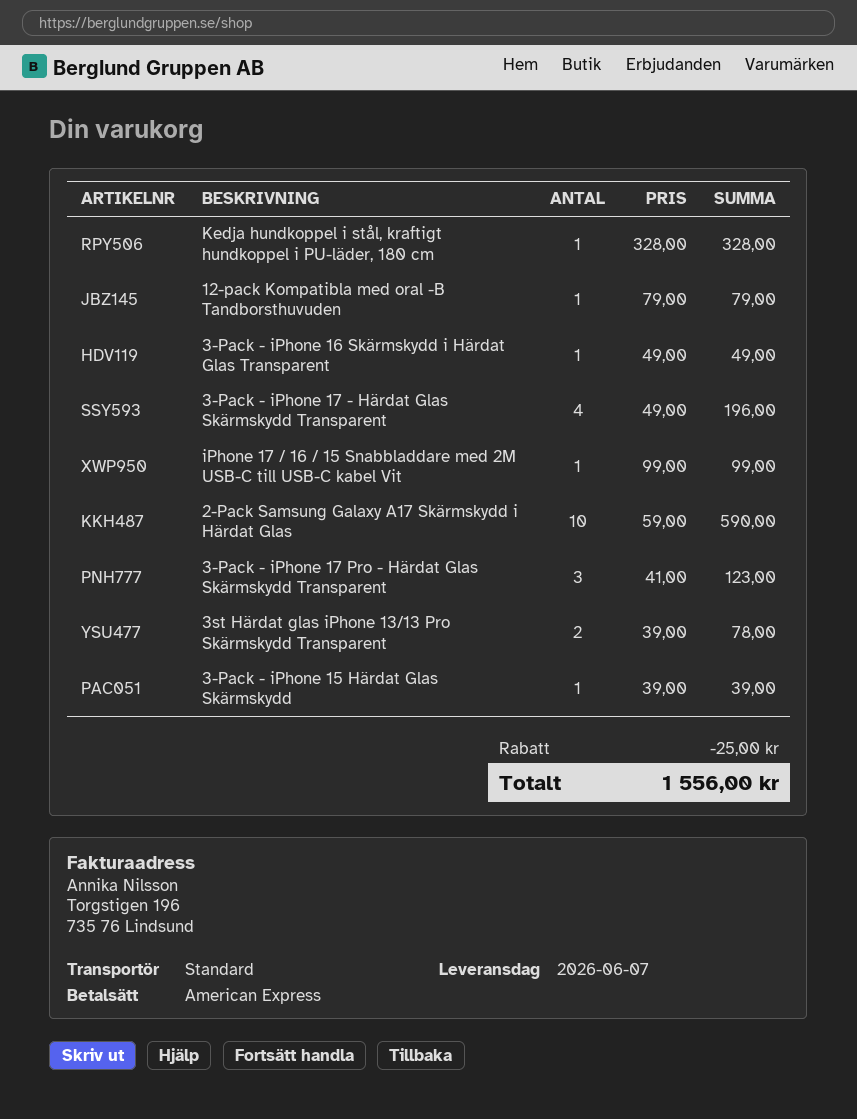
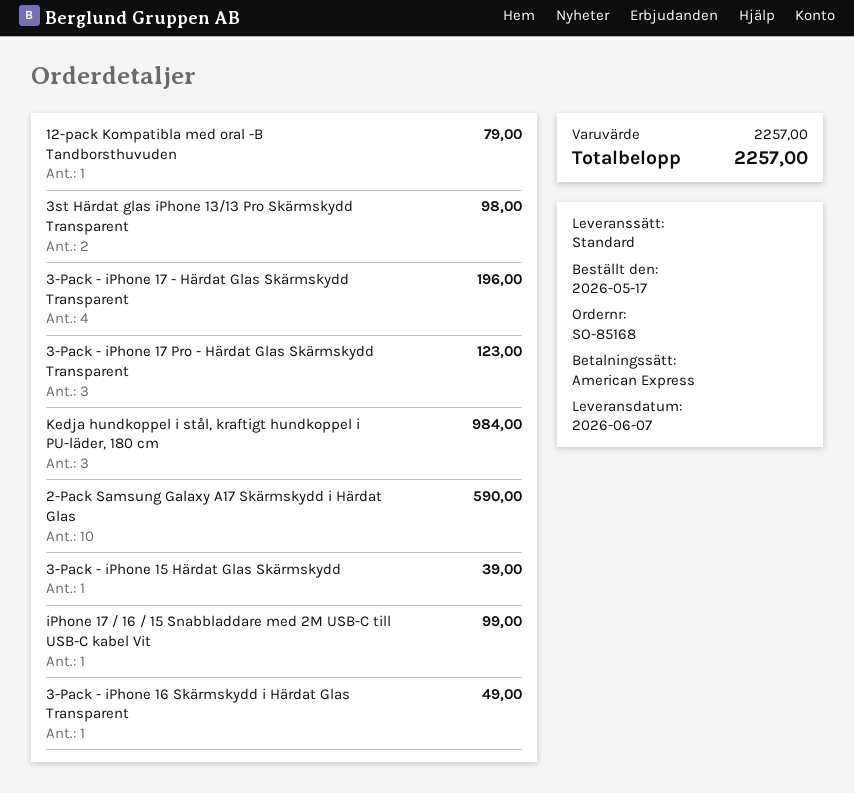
Kedja hundkoppel i stål, kraftigt hundkoppel i PU-läder, 180 cm: 1 for 328.00 -> 3 for 984.00
3st Härdat glas iPhone 13/13 Pro Skärmskydd Transparent: 2 for 78.00 -> 2 for 98.00
discount: 25.00 -> none
total: 1556.00 -> 2257.00

